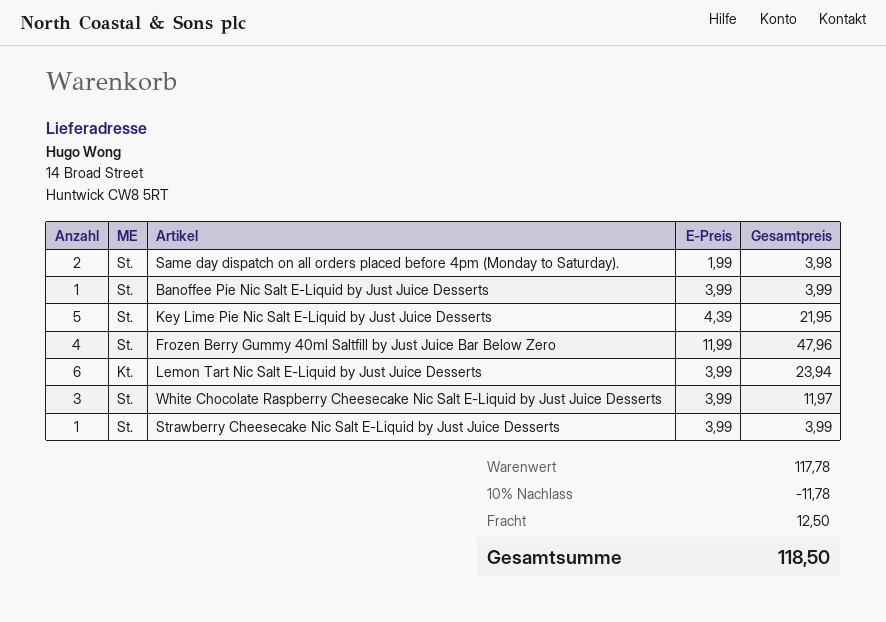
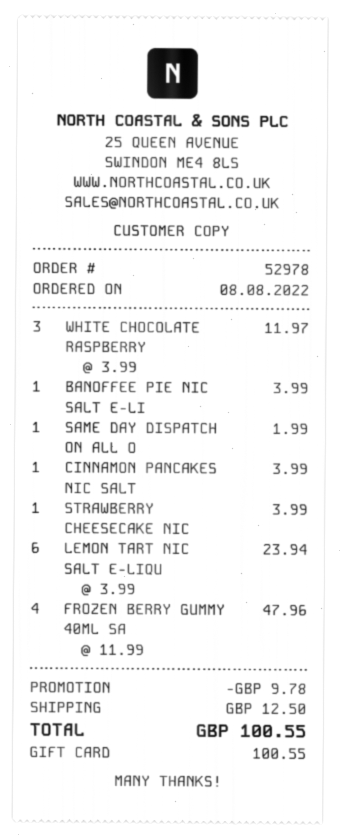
Same day dispatch on all orders placed before 4pm (Monday to Saturday).: 2 x 1.99 = 3.98 -> 1 x 1.99 = 1.99
Key Lime Pie Nic Salt E-Liquid by Just Juice Desserts: 5 x 4.39 = 21.95 -> none
CINNAMON PANCAKES NIC SALT: none -> 1 x 3.99 = 3.99
discount: 11.78 -> 9.78
total: 118.50 -> 100.55

